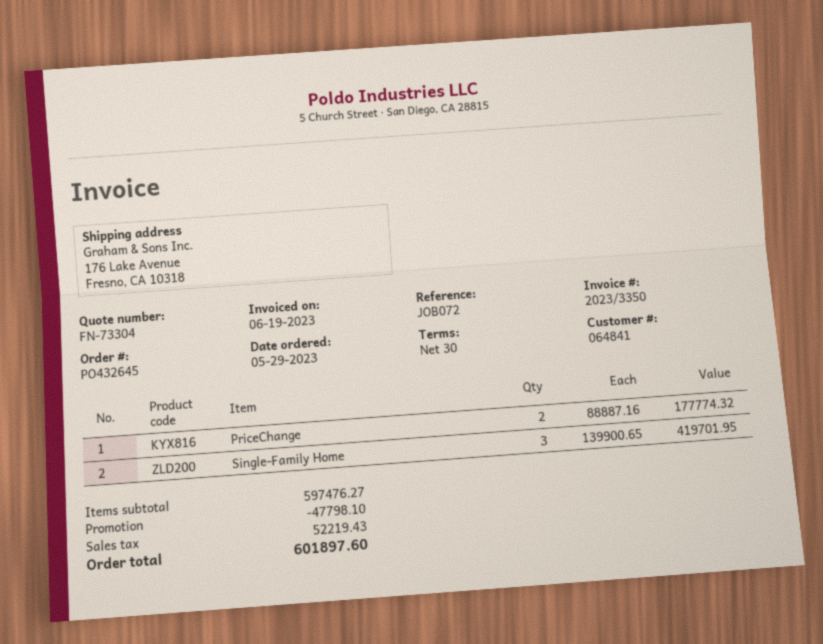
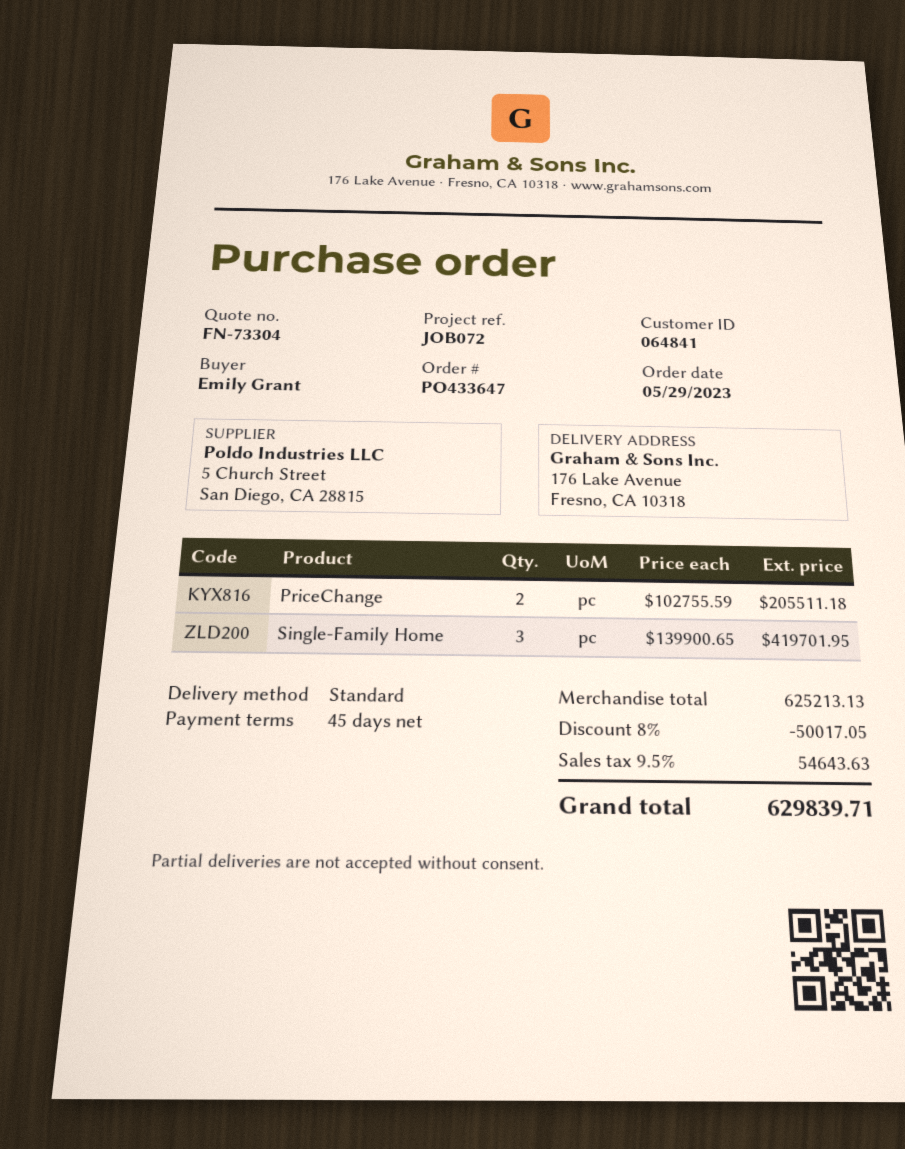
order number: PO432645 -> PO433647
payment terms: 30 days -> 45 days
PriceChange: 2 x 88887.16 = 177774.32 -> 2 x 102755.59 = 205511.18
subtotal: 597476.27 -> 625213.13
discount: 47798.10 -> 50017.05
tax: 52219.43 -> 54643.63
total: 601897.60 -> 629839.71

